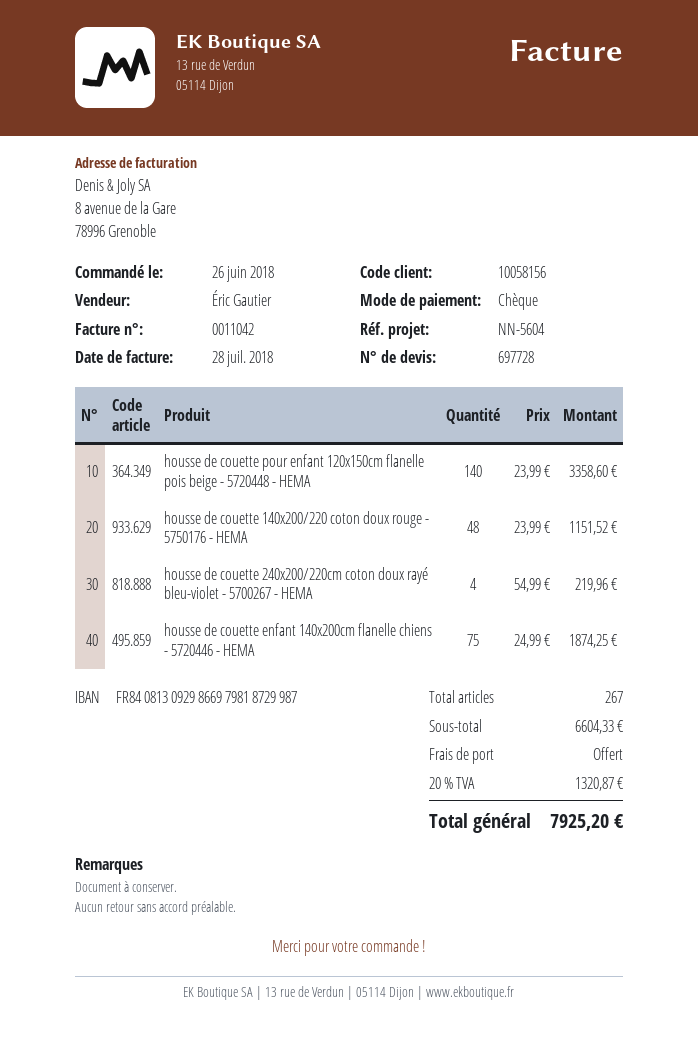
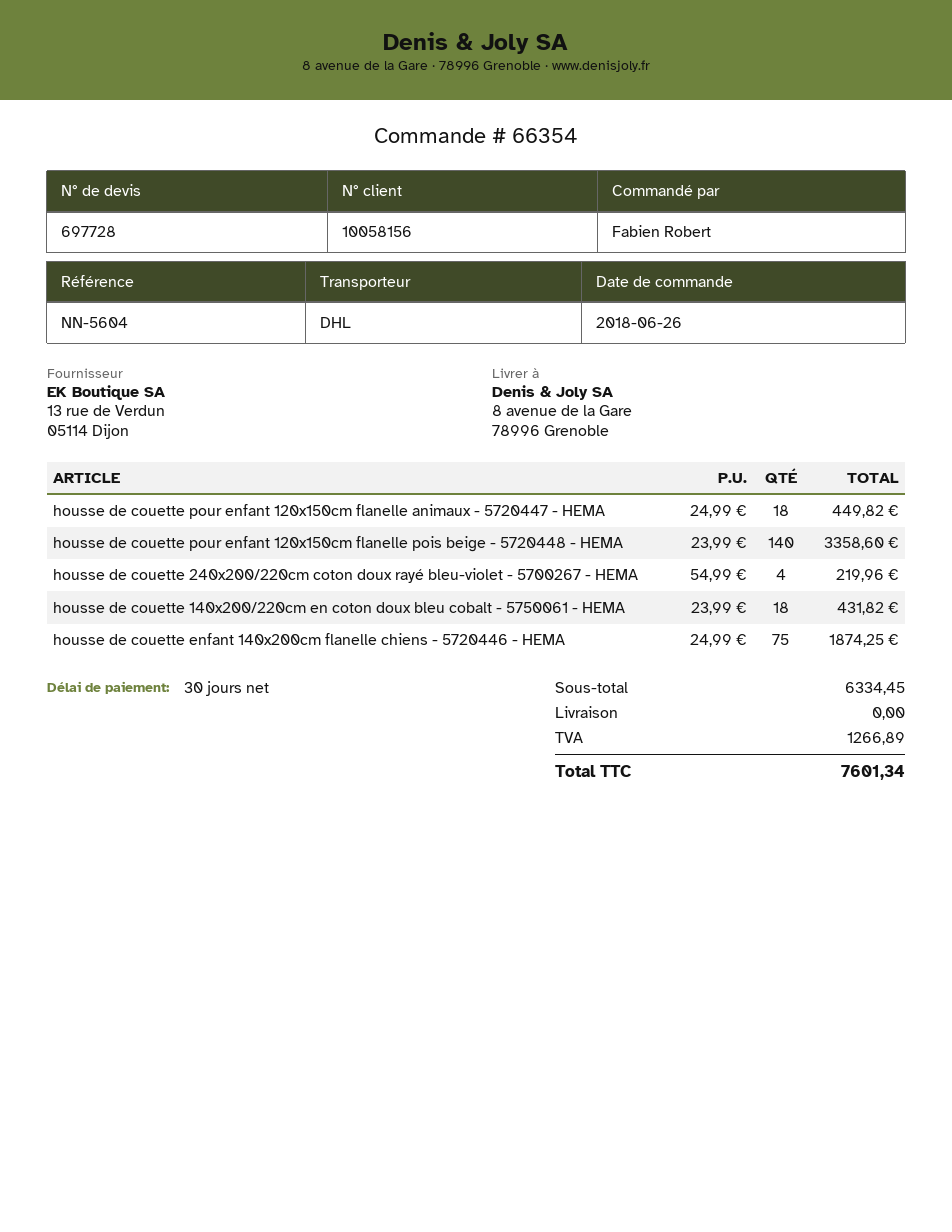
housse de couette 140x200/220 coton doux rouge - 5750176 - HEMA: 48 x 23.99 = 1151.52 -> none
housse de couette pour enfant 120x150cm flanelle animaux - 5720447 - HEMA: none -> 18 x 24.99 = 449.82
housse de couette 140x200/220cm en coton doux bleu cobalt - 5750061 - HEMA: none -> 18 x 23.99 = 431.82
subtotal: 6604.33 -> 6334.45
tax: 1320.87 -> 1266.89
total: 7925.20 -> 7601.34

